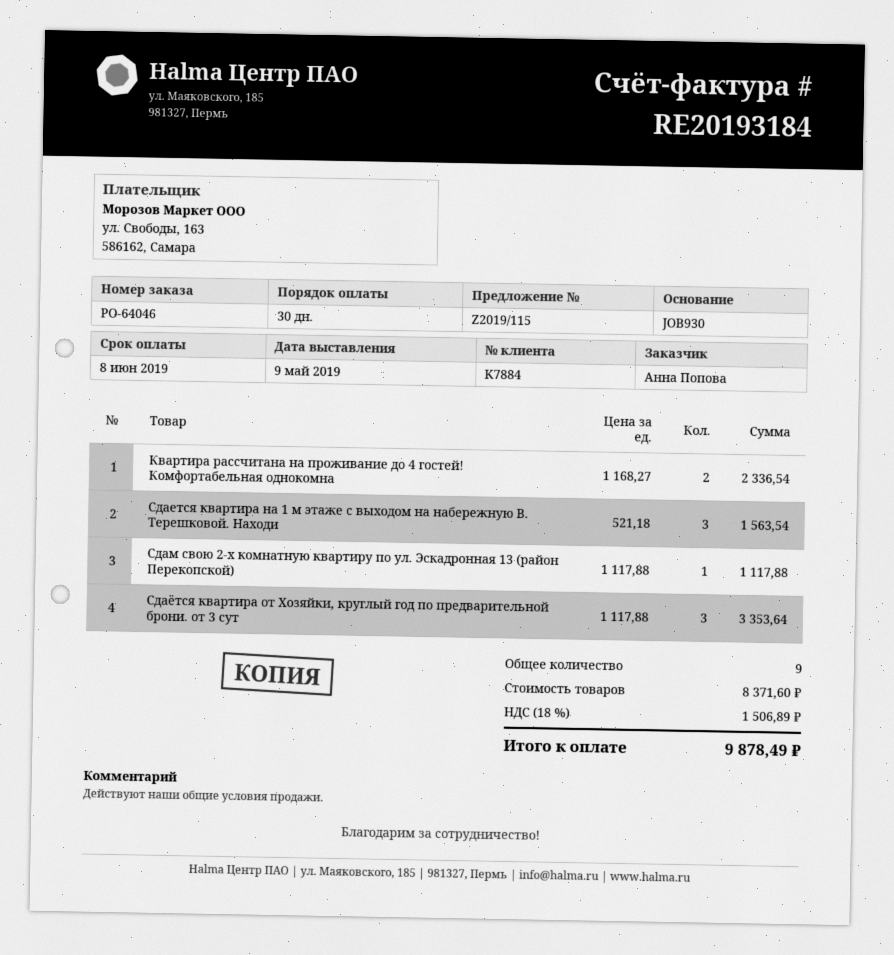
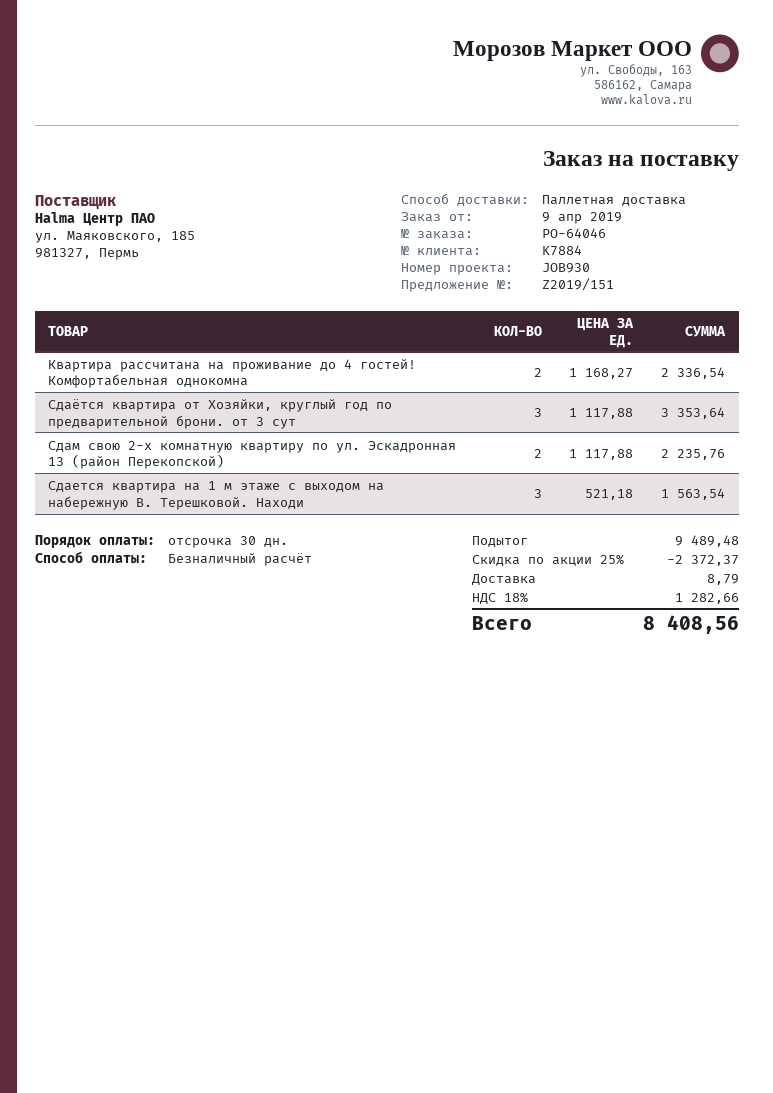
quote number: Z2019/115 -> Z2019/151
Сдам свою 2-х комнатную квартиру по ул. Эскадронная 13 (район Перекопской): 1 x 1117.88 = 1117.88 -> 2 x 1117.88 = 2235.76
subtotal: 8371.60 -> 9489.48
discount: none -> 25% = 2372.37
shipping: none -> 8.79
tax: 18% = 1506.89 -> 18% = 1282.66
total: 9878.49 -> 8408.56

